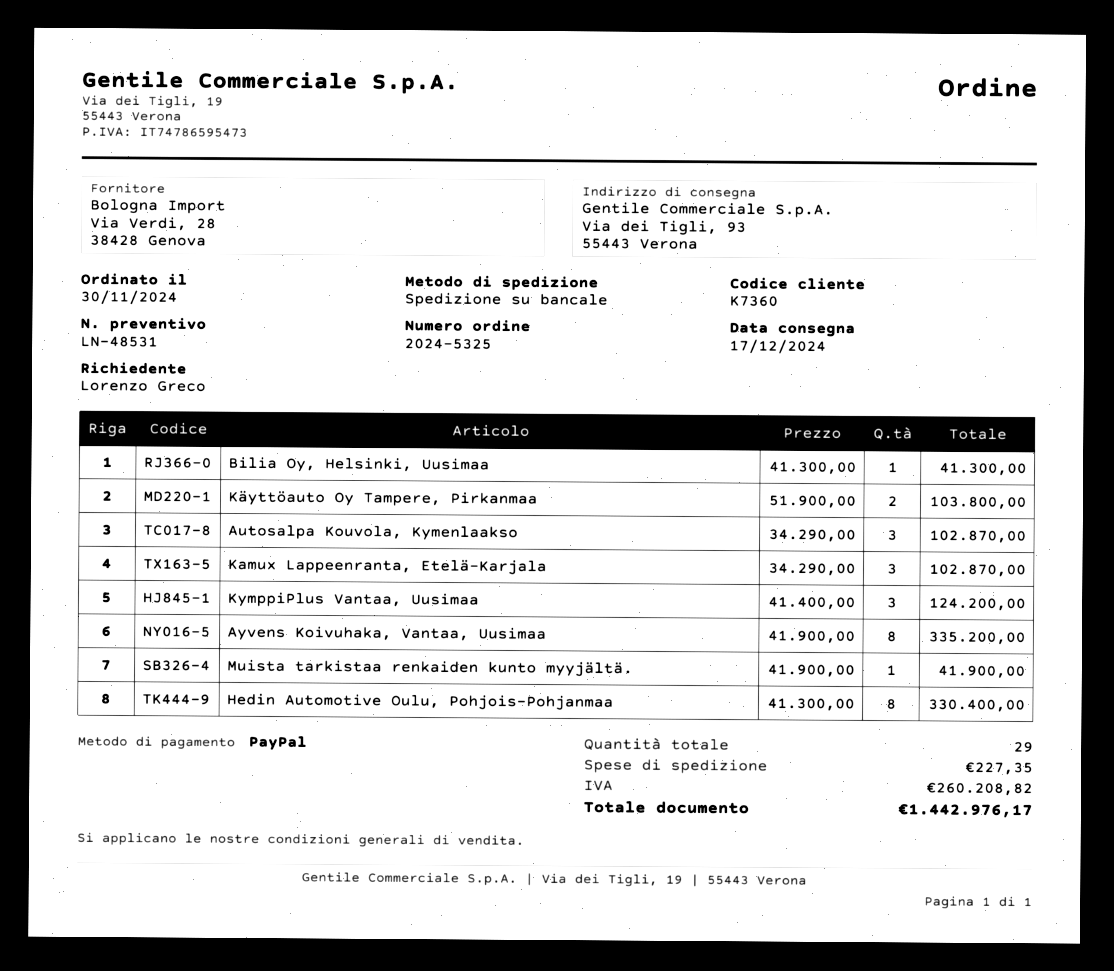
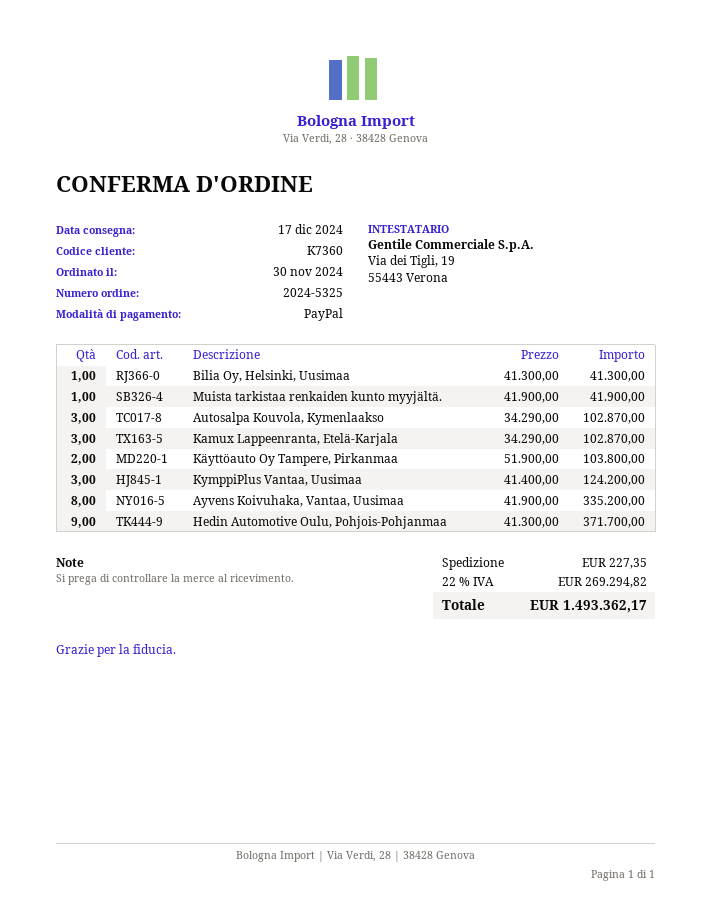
Hedin Automotive Oulu, Pohjois-Pohjanmaa: 8 x 41300.00 = 330400.00 -> 9 x 41300.00 = 371700.00
tax: 260208.82 -> 269294.82
total: 1442976.17 -> 1493362.17

